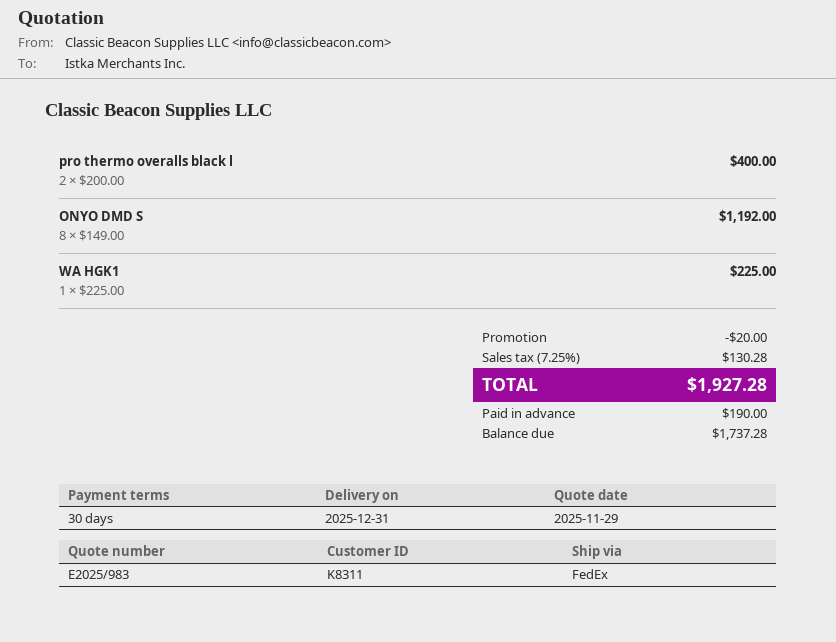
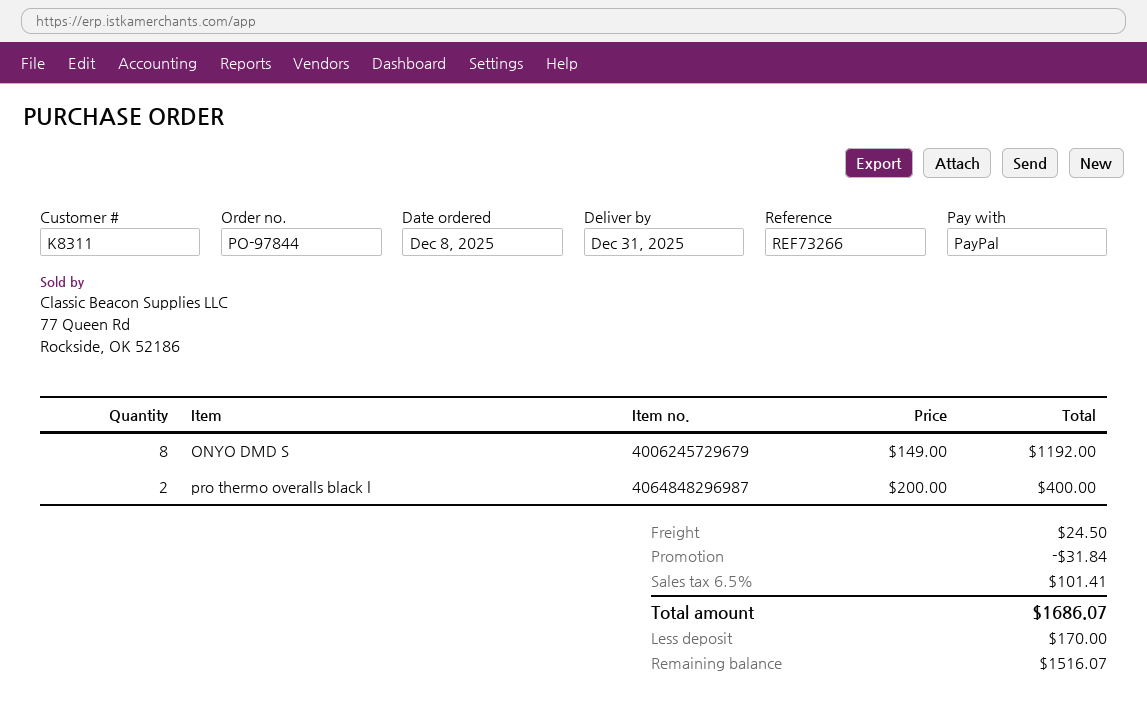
WA HGK1: 1 x 225.00 = 225.00 -> none
discount: 20.00 -> 31.84
shipping: none -> 24.50
tax: 7.25% = 130.28 -> 6.5% = 101.41
total: 1927.28 -> 1686.07
deposit: 190.00 -> 170.00
balance: 1737.28 -> 1516.07

